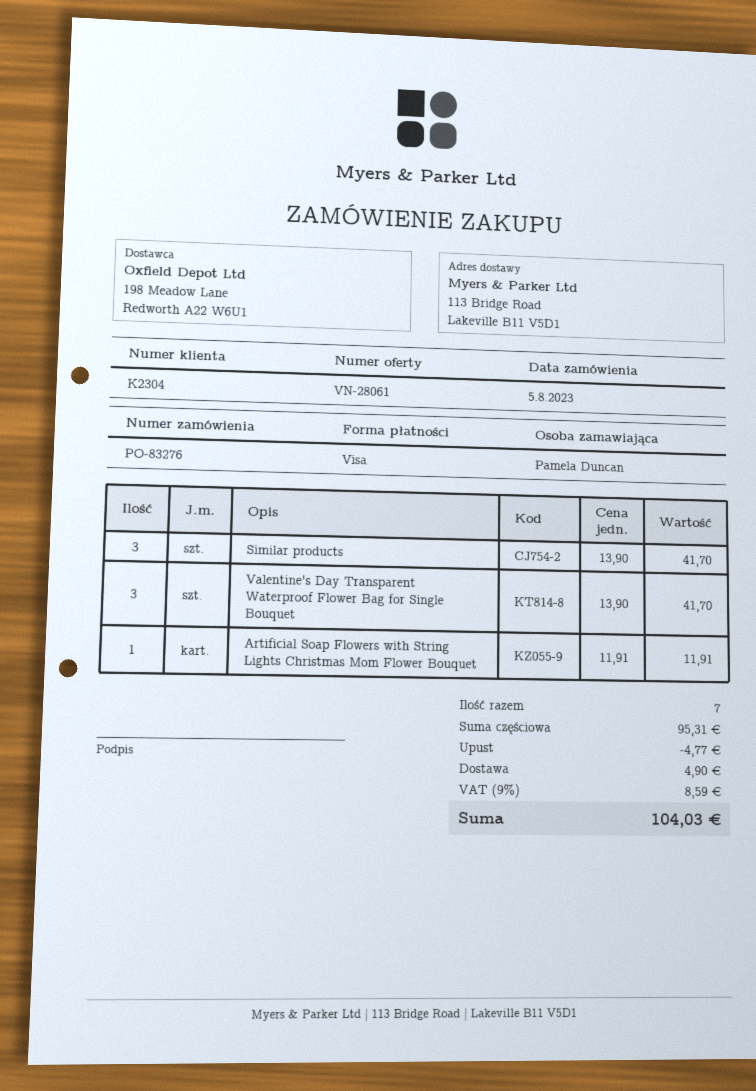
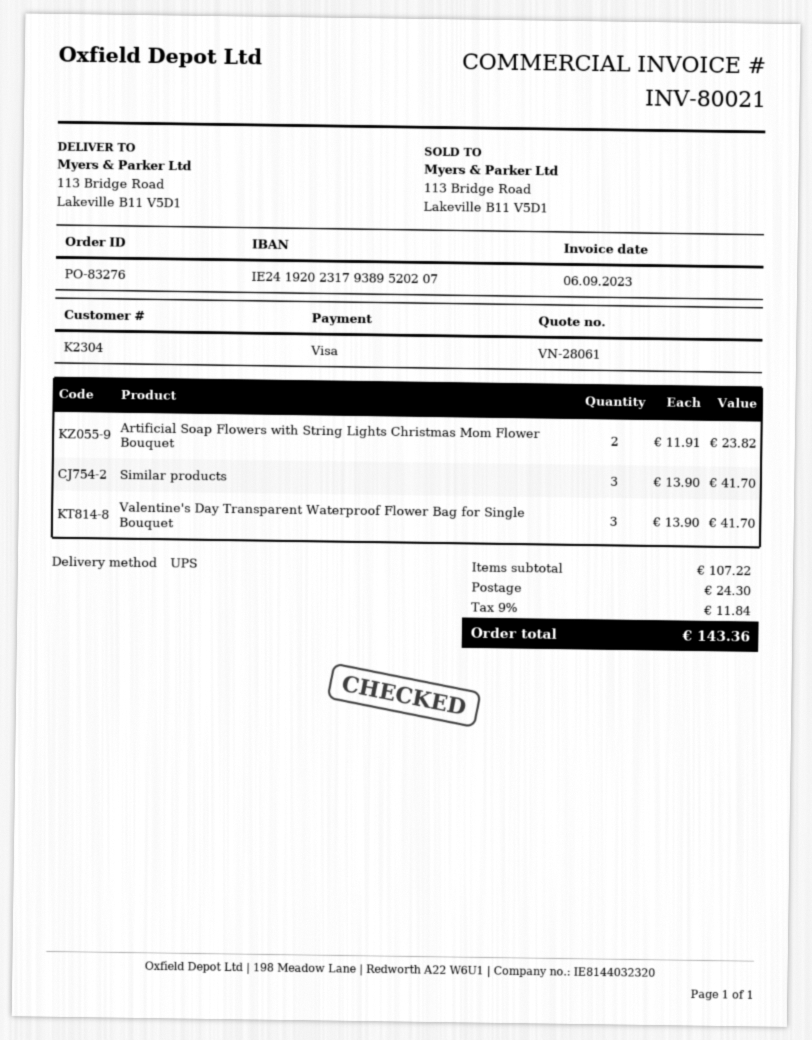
Artificial Soap Flowers with String Lights Christmas Mom Flower Bouquet: 1 x 11.91 = 11.91 -> 2 x 11.91 = 23.82
subtotal: 95.31 -> 107.22
discount: 4.77 -> none
shipping: 4.90 -> 24.30
tax: 9% = 8.59 -> 9% = 11.84
total: 104.03 -> 143.36

